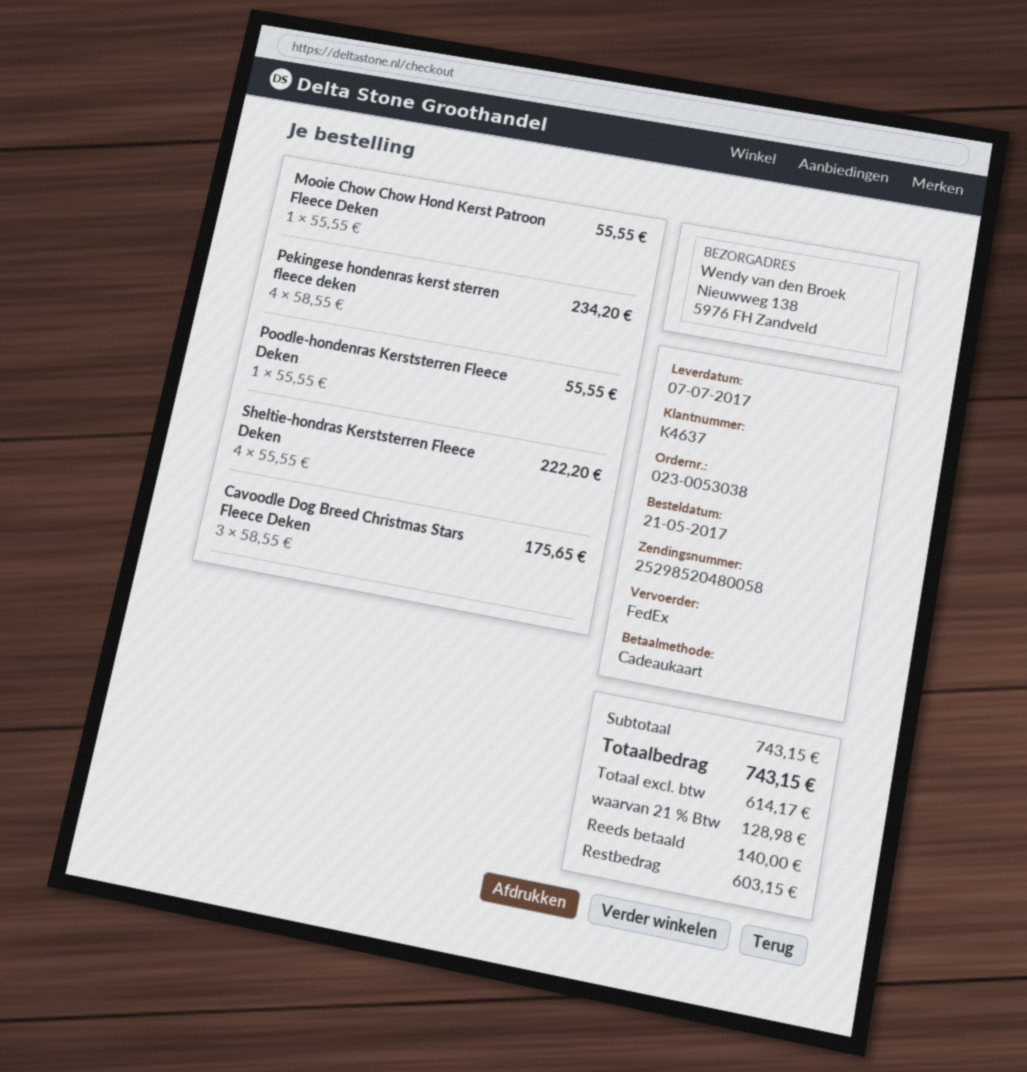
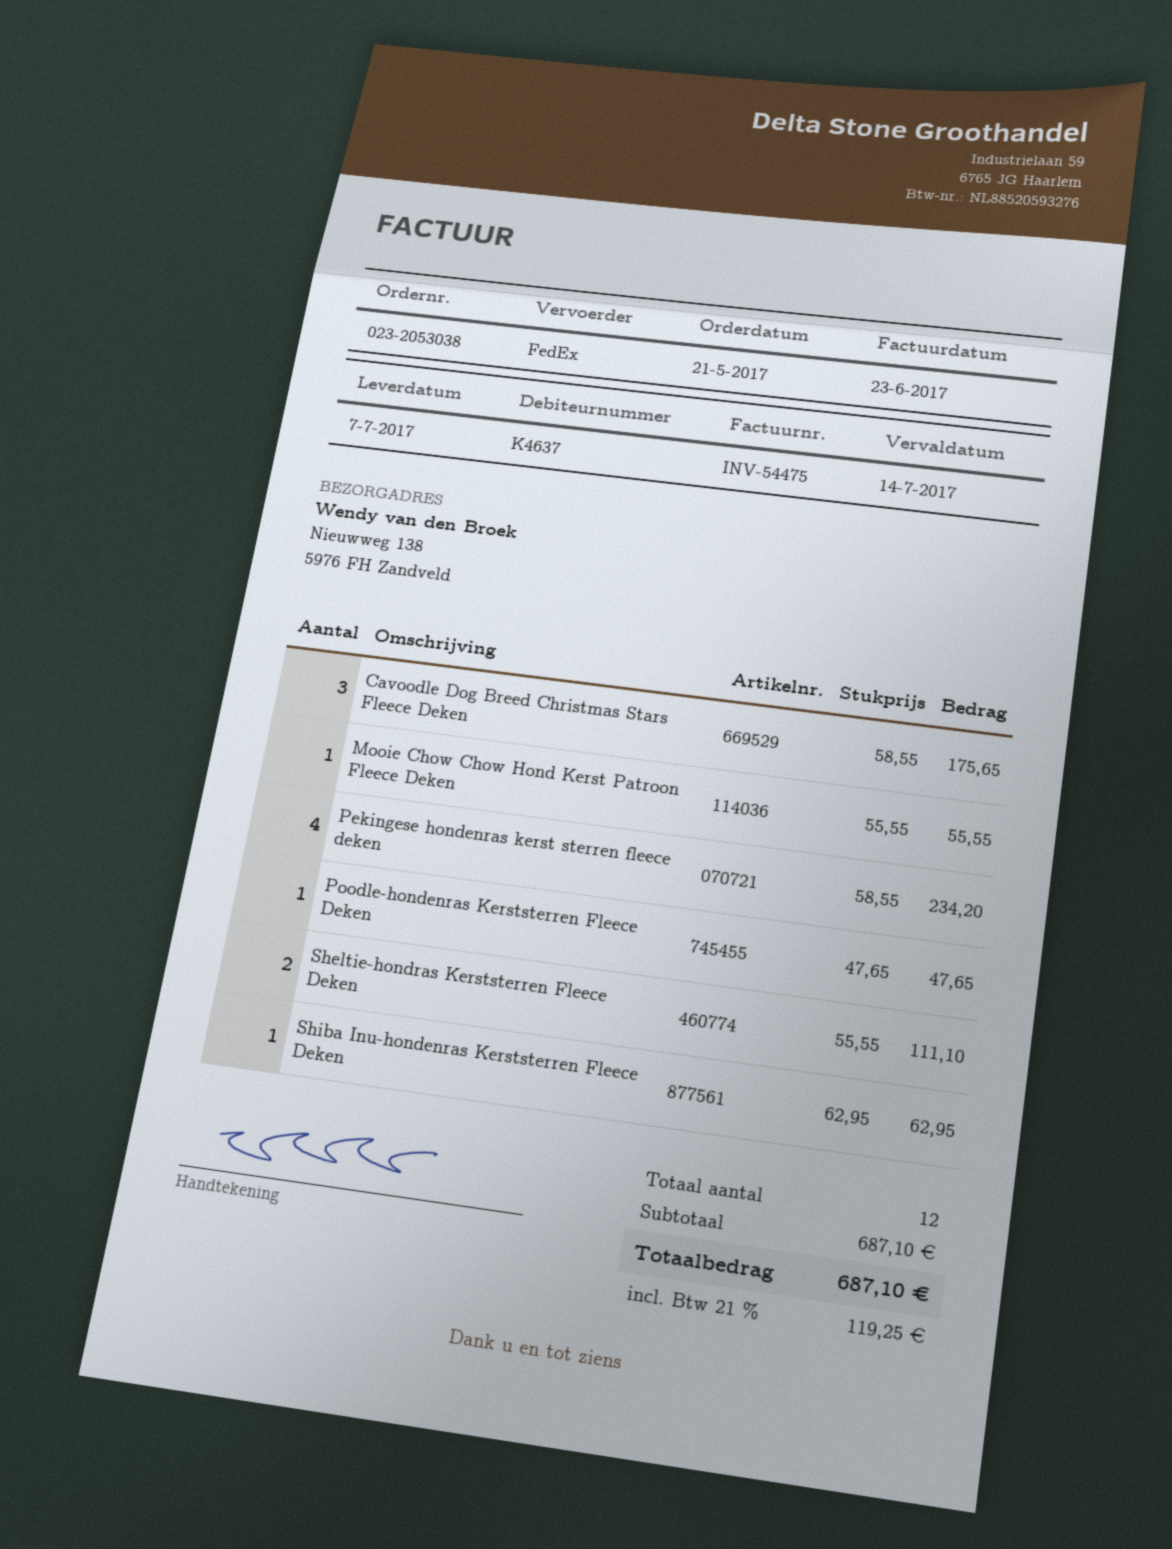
order number: 023-0053038 -> 023-2053038
Poodle-hondenras Kerststerren Fleece Deken: 1 x 55.55 = 55.55 -> 1 x 47.65 = 47.65
Sheltie-hondras Kerststerren Fleece Deken: 4 x 55.55 = 222.20 -> 2 x 55.55 = 111.10
Shiba Inu-hondenras Kerststerren Fleece Deken: none -> 1 x 62.95 = 62.95
subtotal: 743.15 -> 687.10
tax: 21% = 128.98 -> 21% = 119.25
total: 743.15 -> 687.10

